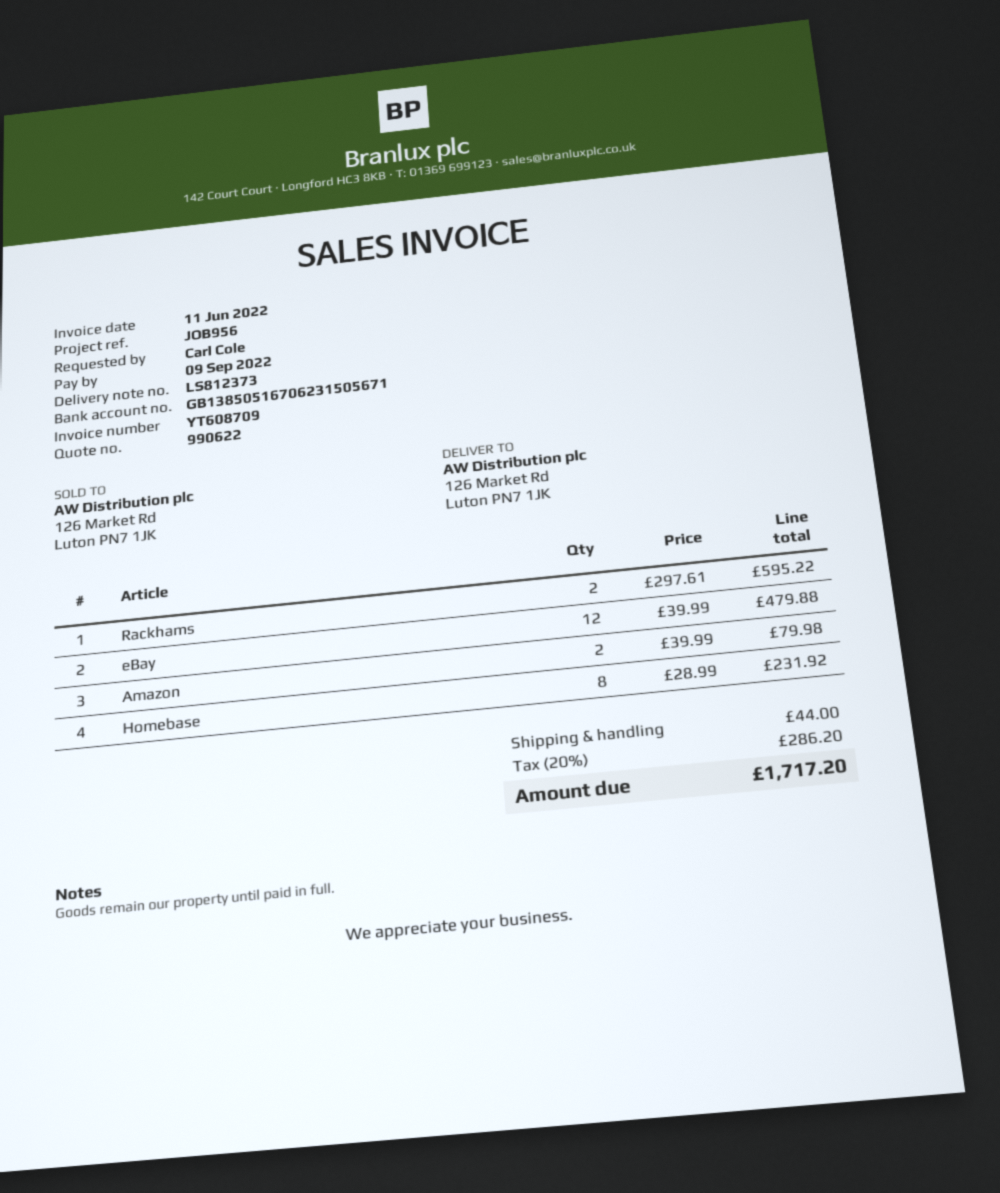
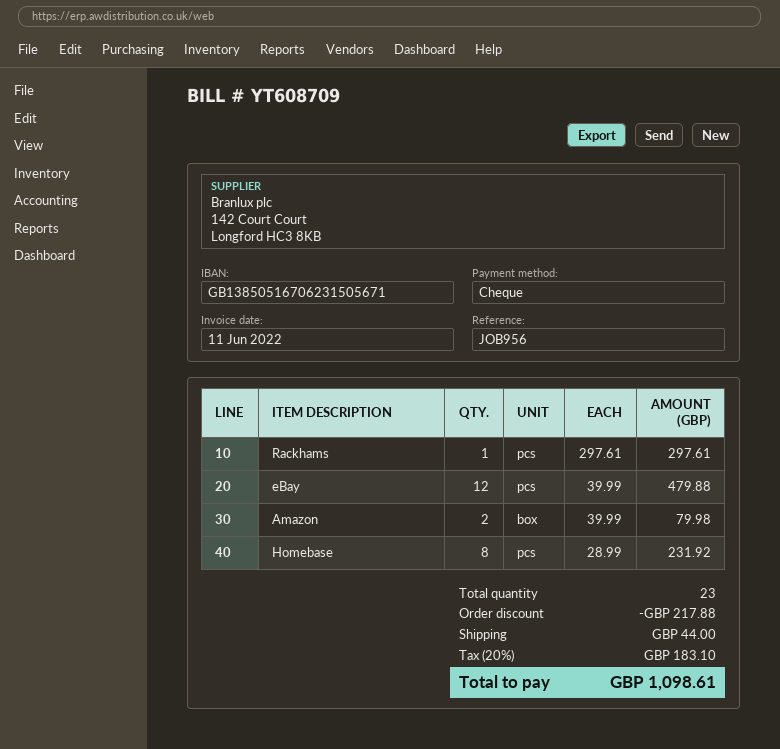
Rackhams: 2 x 297.61 = 595.22 -> 1 x 297.61 = 297.61
discount: none -> 217.88
tax: 20% = 286.20 -> 20% = 183.10
total: 1717.20 -> 1098.61

